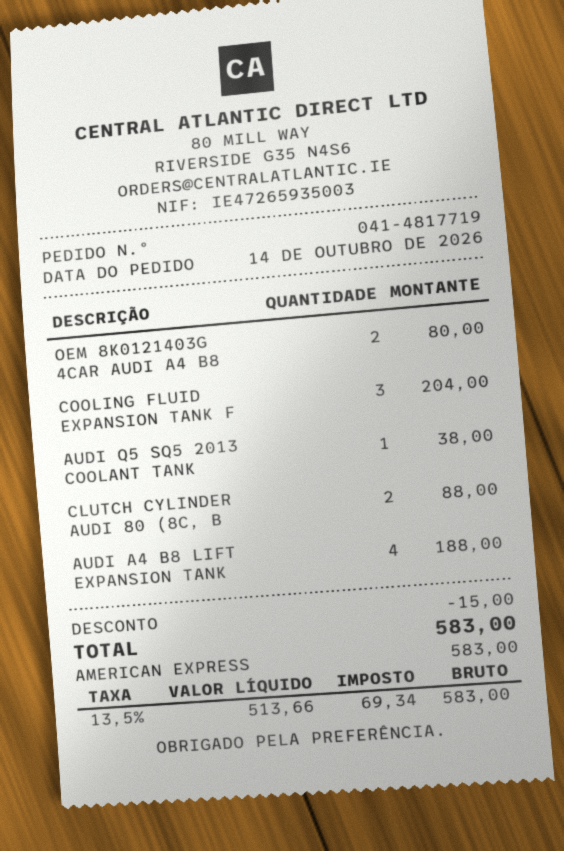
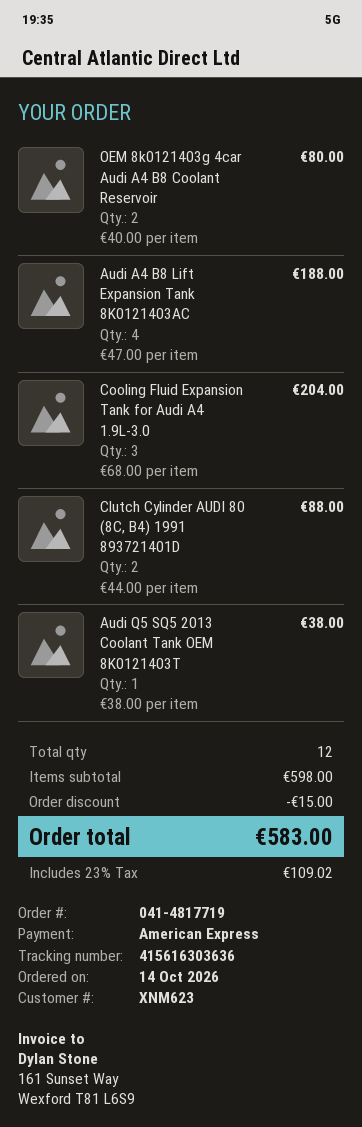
tax: 13.5% = 69.34 -> 23% = 109.02

